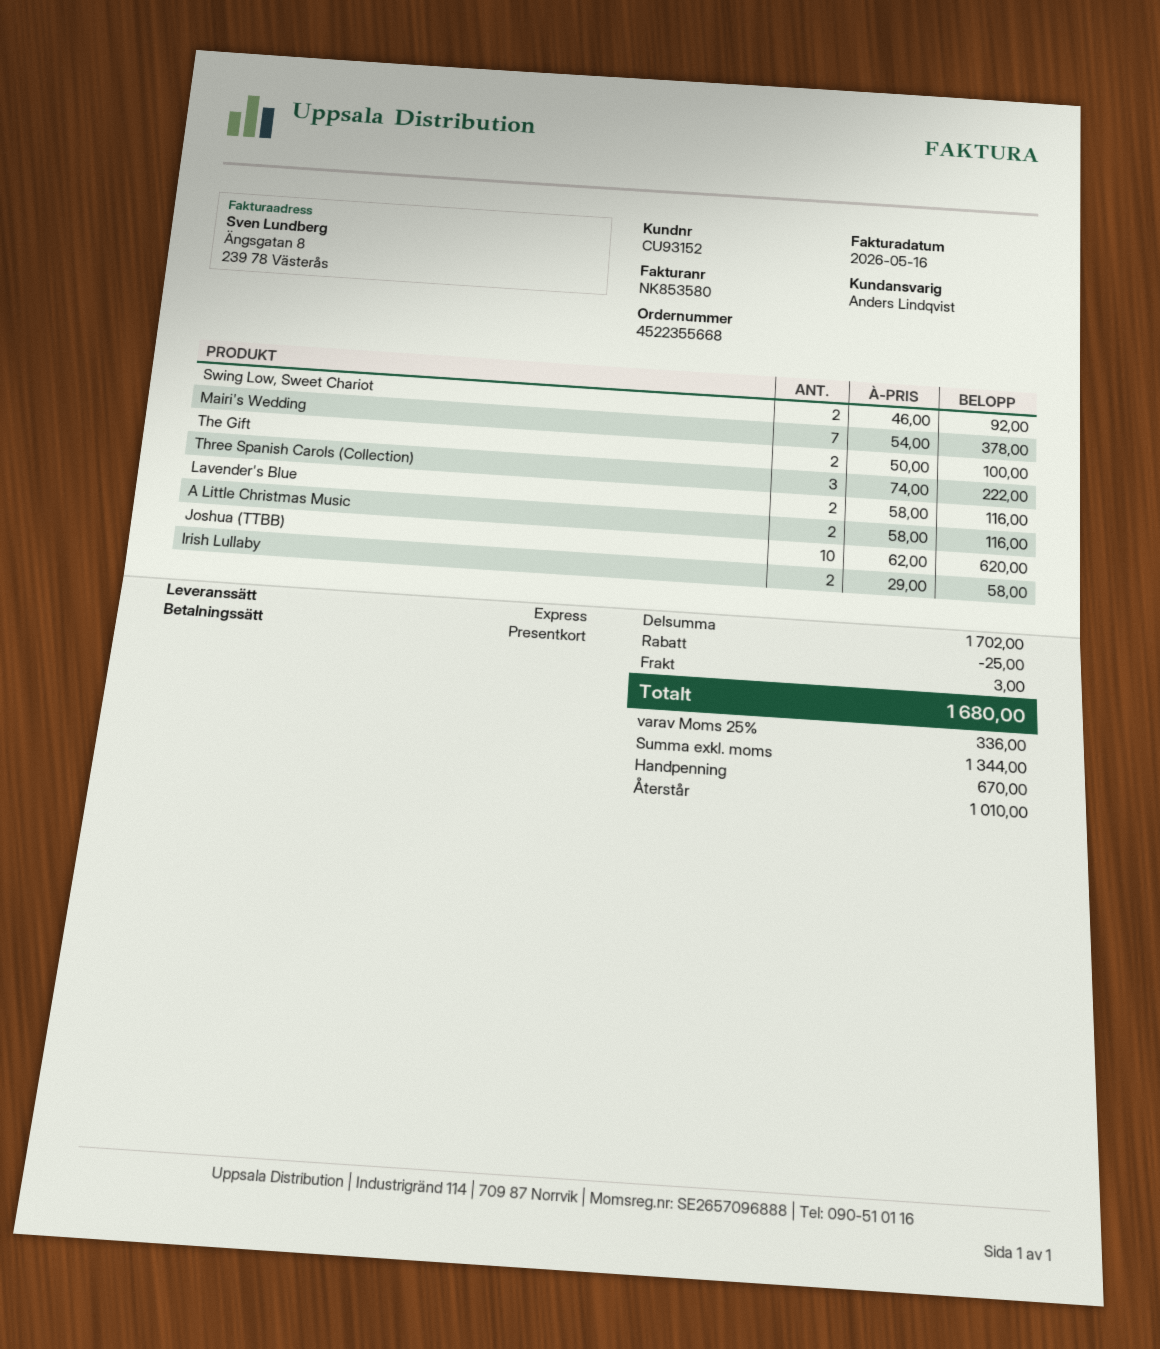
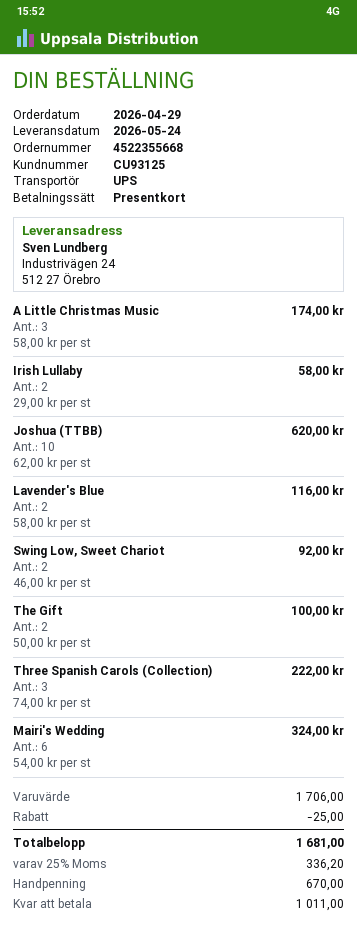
customer number: CU93152 -> CU93125
shipping method: express -> UPS
Mairi's Wedding: 7 x 54.00 = 378.00 -> 6 x 54.00 = 324.00
A Little Christmas Music: 2 x 58.00 = 116.00 -> 3 x 58.00 = 174.00
subtotal: 1702.00 -> 1706.00
shipping: 3.00 -> none
tax: 25% = 336.00 -> 25% = 336.20
total: 1680.00 -> 1681.00
balance: 1010.00 -> 1011.00

